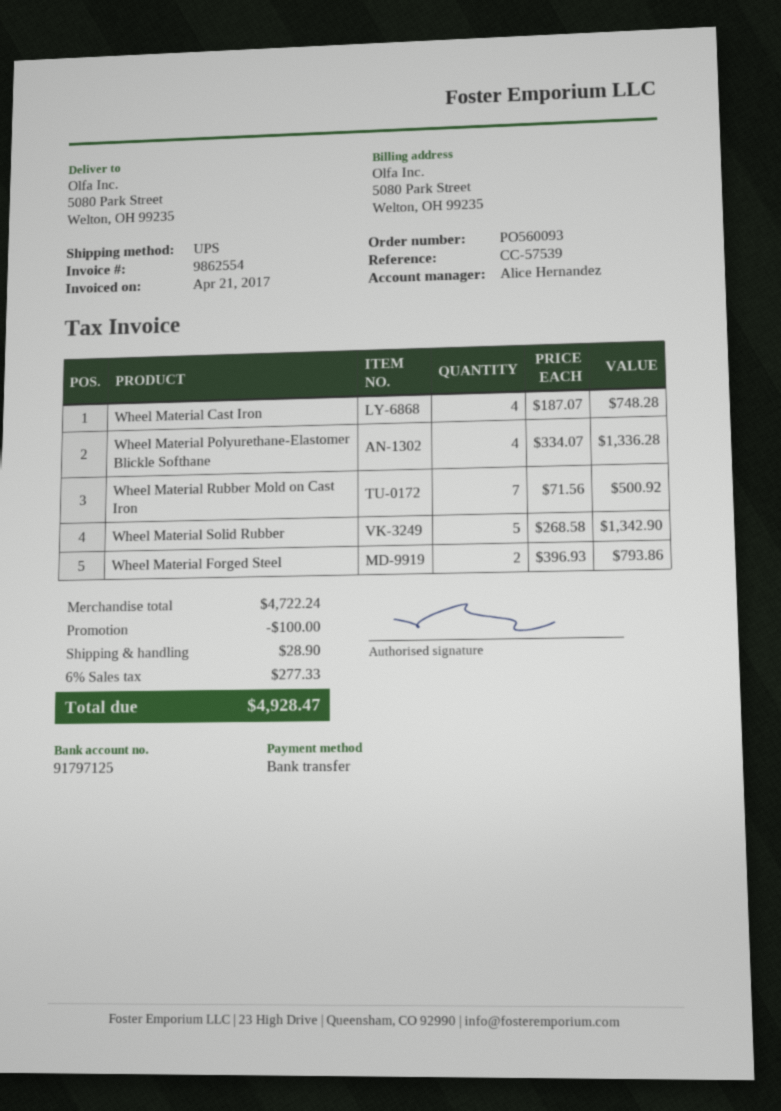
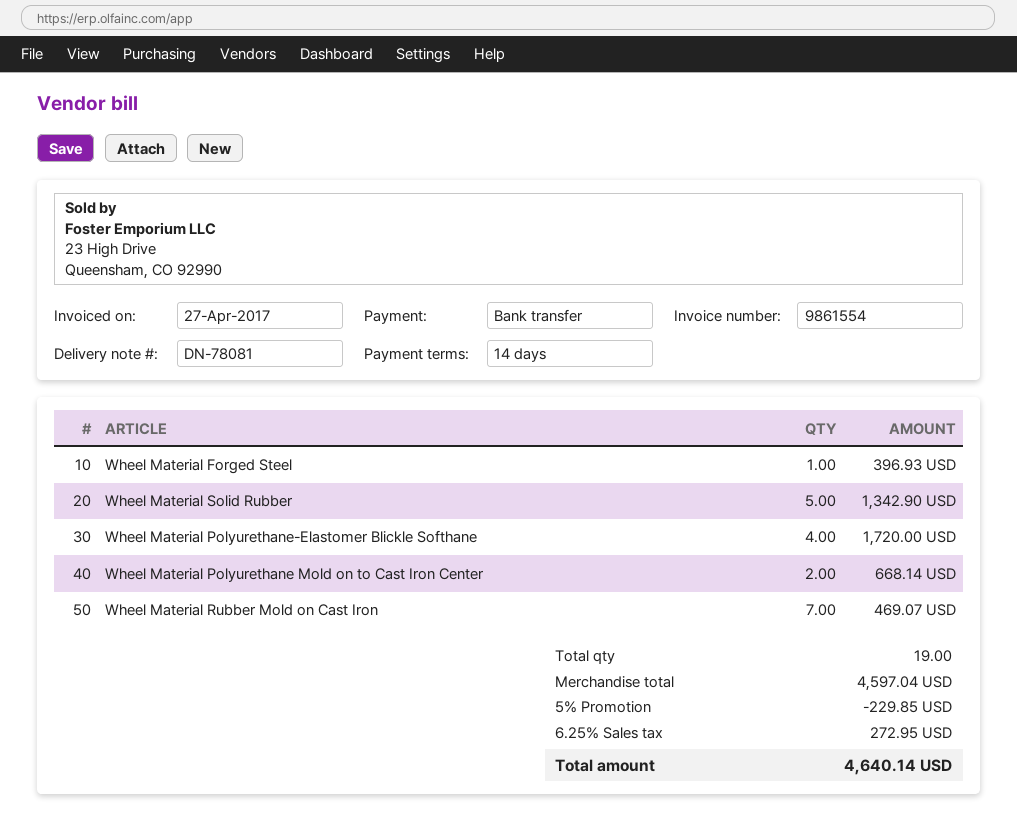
invoice number: 9862554 -> 9861554
invoice date: 2017-04-21 -> 2017-04-27
Wheel Material Cast Iron: 4 for 748.28 -> none
Wheel Material Polyurethane-Elastomer Blickle Softhane: 4 for 1336.28 -> 4 for 1720.00
Wheel Material Rubber Mold on Cast Iron: 7 for 500.92 -> 7 for 469.07
Wheel Material Forged Steel: 2 for 793.86 -> 1 for 396.93
Wheel Material Polyurethane Mold on to Cast Iron Center: none -> 2 for 668.14
subtotal: 4722.24 -> 4597.04
discount: 100.00 -> 229.85
shipping: 28.90 -> none
tax: 6% = 277.33 -> 6.25% = 272.95
total: 4928.47 -> 4640.14

